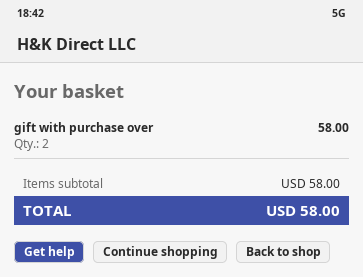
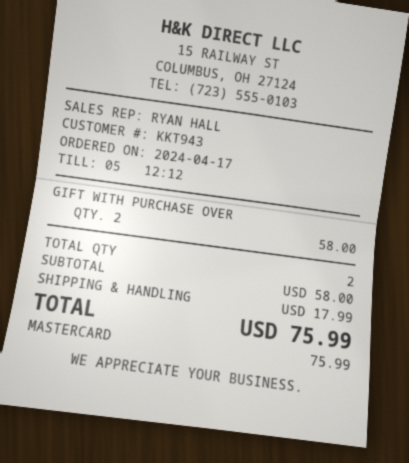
shipping: none -> 17.99
total: 58.00 -> 75.99

